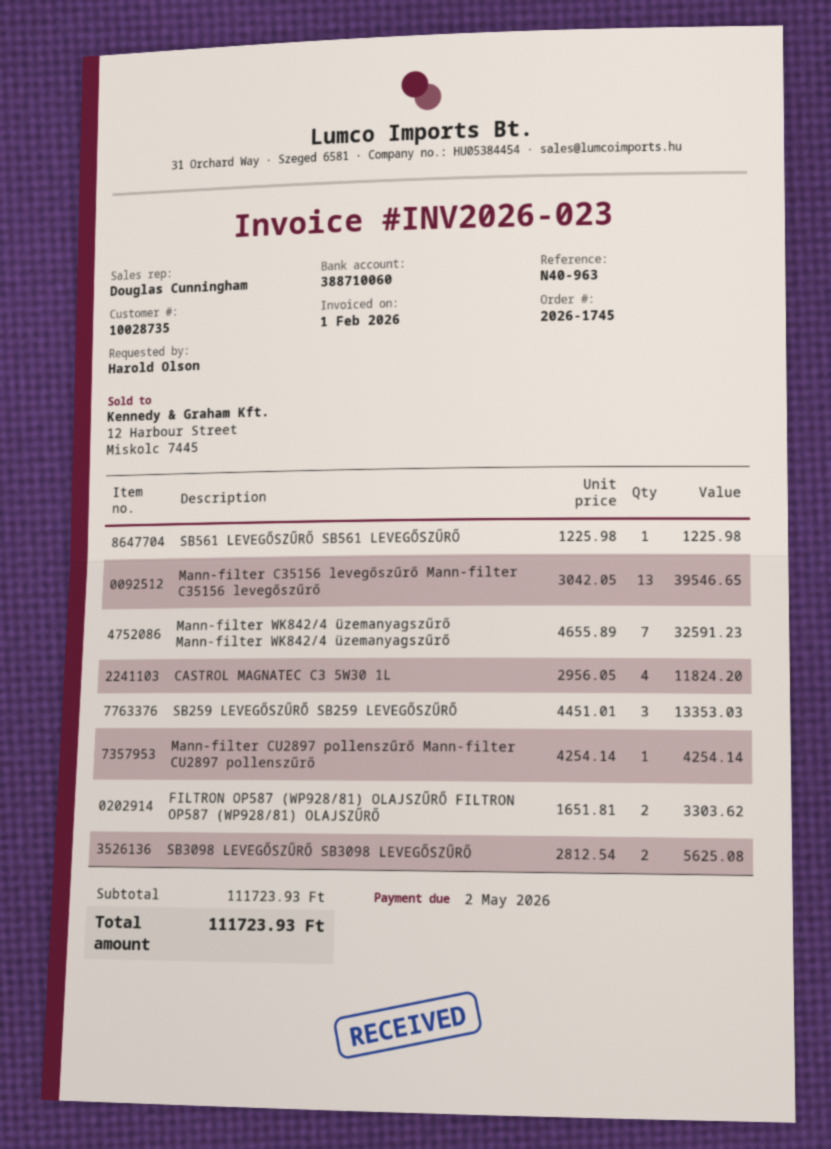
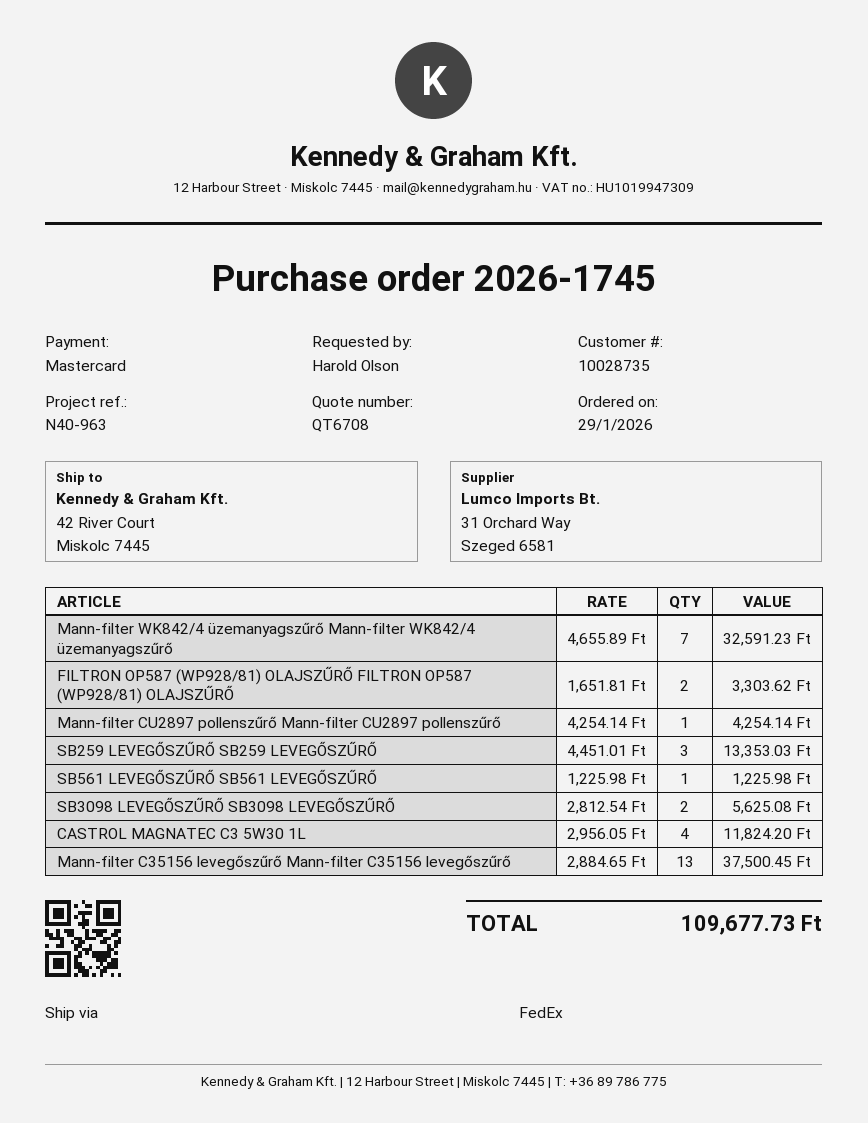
Mann-filter C35156 levegőszűrő Mann-filter C35156 levegőszűrő: 13 x 3042.05 = 39546.65 -> 13 x 2884.65 = 37500.45
total: 111723.93 -> 109677.73

